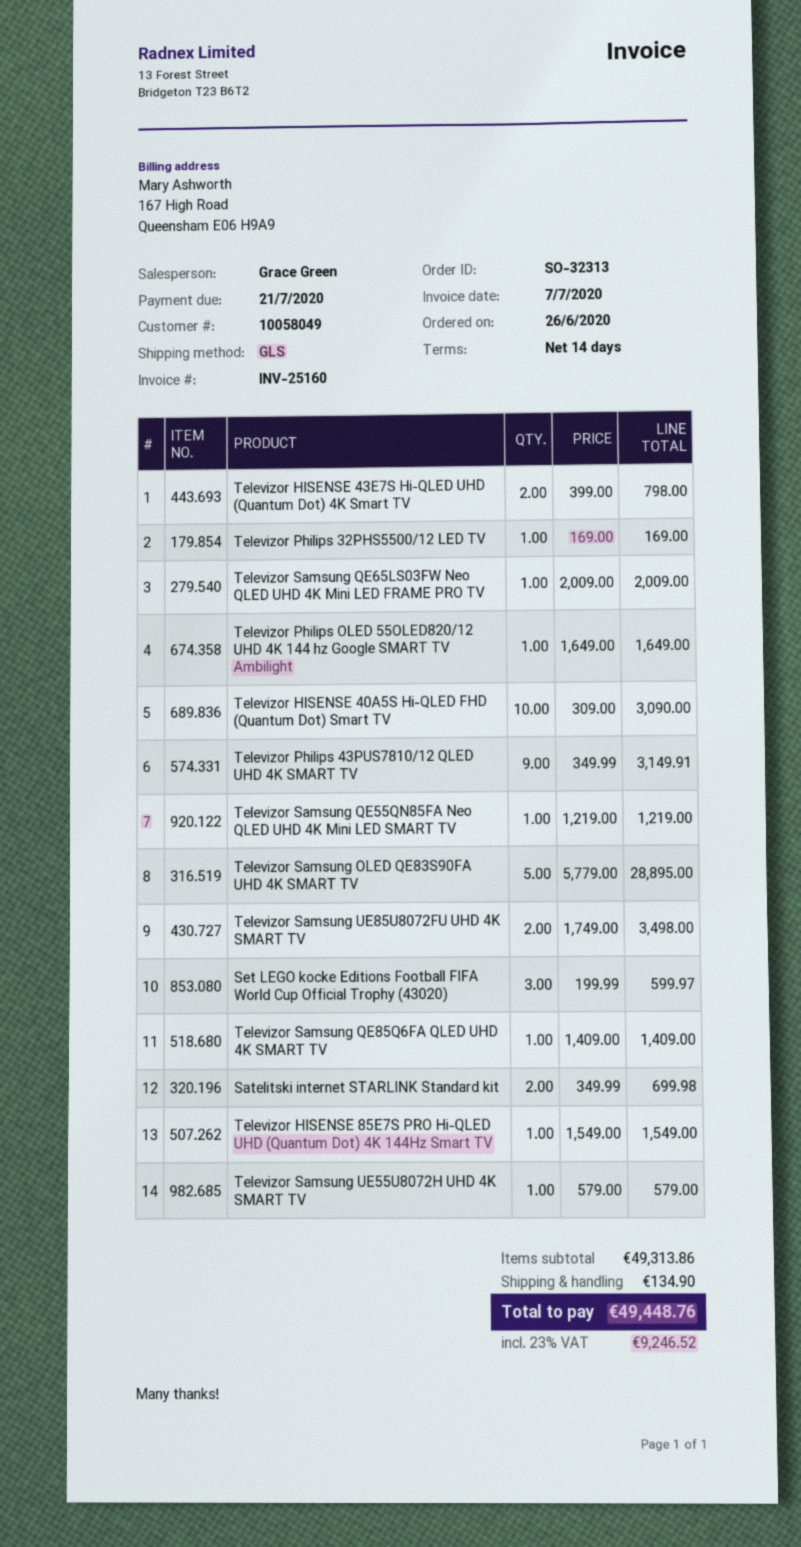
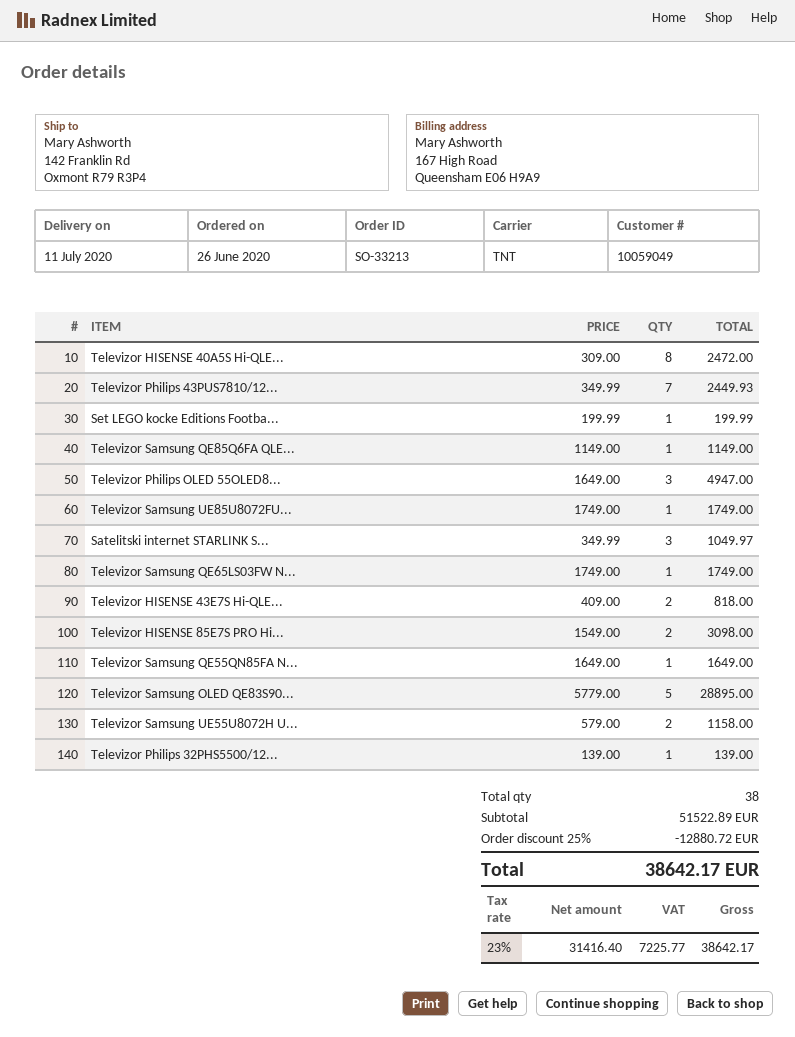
order number: SO-32313 -> SO-33213
customer number: 10058049 -> 10059049
shipping method: GLS -> TNT
Televizor HISENSE 43E7S Hi-QLED UHD (Quantum Dot) 4K Smart TV: 2 x 399.00 = 798.00 -> 2 x 409.00 = 818.00
Televizor Philips 32PHS5500/12 LED TV: 1 x 169.00 = 169.00 -> 1 x 139.00 = 139.00
Televizor Samsung QE65LS03FW Neo QLED UHD 4K Mini LED FRAME PRO TV: 1 x 2009.00 = 2009.00 -> 1 x 1749.00 = 1749.00
Televizor Philips OLED 55OLED820/12 UHD 4K 144 hz Google SMART TV Ambilight: 1 x 1649.00 = 1649.00 -> 3 x 1649.00 = 4947.00
Televizor HISENSE 40A5S Hi-QLED FHD (Quantum Dot) Smart TV: 10 x 309.00 = 3090.00 -> 8 x 309.00 = 2472.00
Televizor Philips 43PUS7810/12 QLED UHD 4K SMART TV: 9 x 349.99 = 3149.91 -> 7 x 349.99 = 2449.93
Televizor Samsung QE55QN85FA Neo QLED UHD 4K Mini LED SMART TV: 1 x 1219.00 = 1219.00 -> 1 x 1649.00 = 1649.00
Televizor Samsung UE85U8072FU UHD 4K SMART TV: 2 x 1749.00 = 3498.00 -> 1 x 1749.00 = 1749.00
Set LEGO kocke Editions Football FIFA World Cup Official Trophy (43020): 3 x 199.99 = 599.97 -> 1 x 199.99 = 199.99
Televizor Samsung QE85Q6FA QLED UHD 4K SMART TV: 1 x 1409.00 = 1409.00 -> 1 x 1149.00 = 1149.00
Satelitski internet STARLINK Standard kit: 2 x 349.99 = 699.98 -> 3 x 349.99 = 1049.97
Televizor HISENSE 85E7S PRO Hi-QLED UHD (Quantum Dot) 4K 144Hz Smart TV: 1 x 1549.00 = 1549.00 -> 2 x 1549.00 = 3098.00
Televizor Samsung UE55U8072H UHD 4K SMART TV: 1 x 579.00 = 579.00 -> 2 x 579.00 = 1158.00
subtotal: 49313.86 -> 51522.89
discount: none -> 25% = 12880.72
shipping: 134.90 -> none
tax: 23% = 9246.52 -> 23% = 7225.77
total: 49448.76 -> 38642.17

